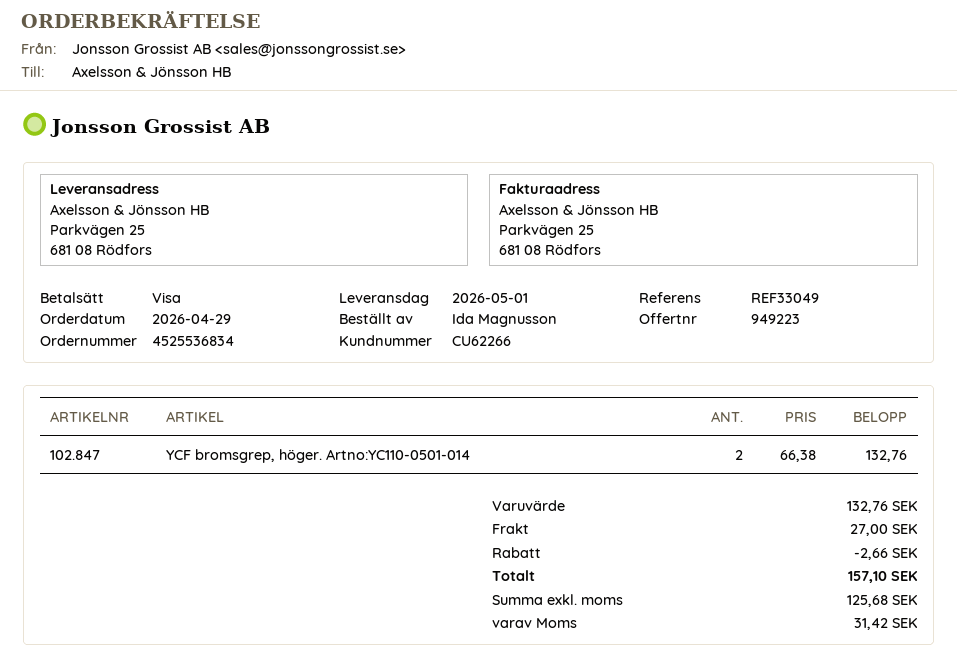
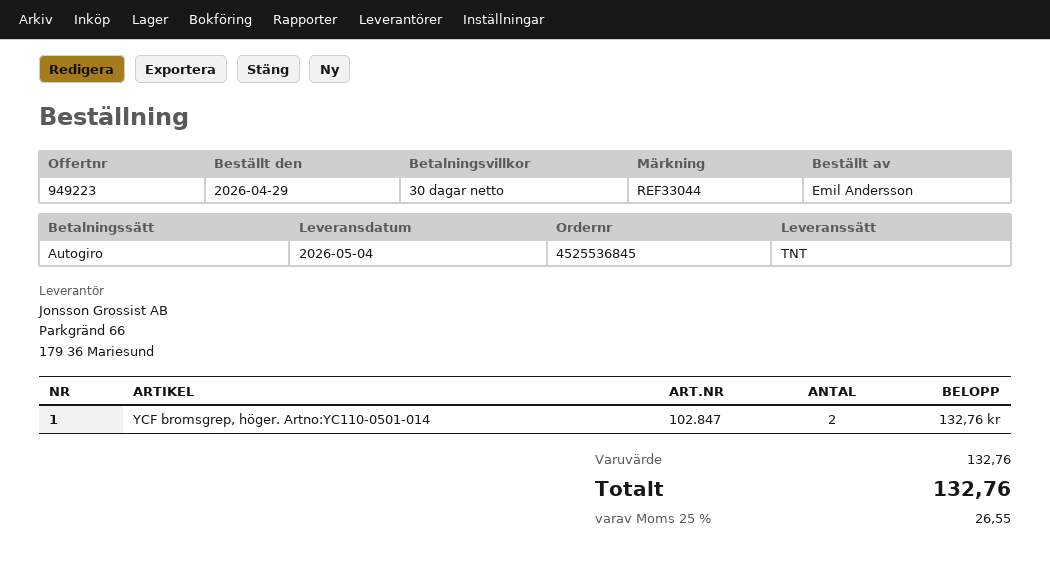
order number: 4525536834 -> 4525536845
delivery date: 2026-05-01 -> 2026-05-04
reference: REF33049 -> REF33044
ordered by: Ida Magnusson -> Emil Andersson
payment method: Visa -> direct debit
discount: 2.66 -> none
shipping: 27.00 -> none
tax: 31.42 -> 26.55
total: 157.10 -> 132.76

